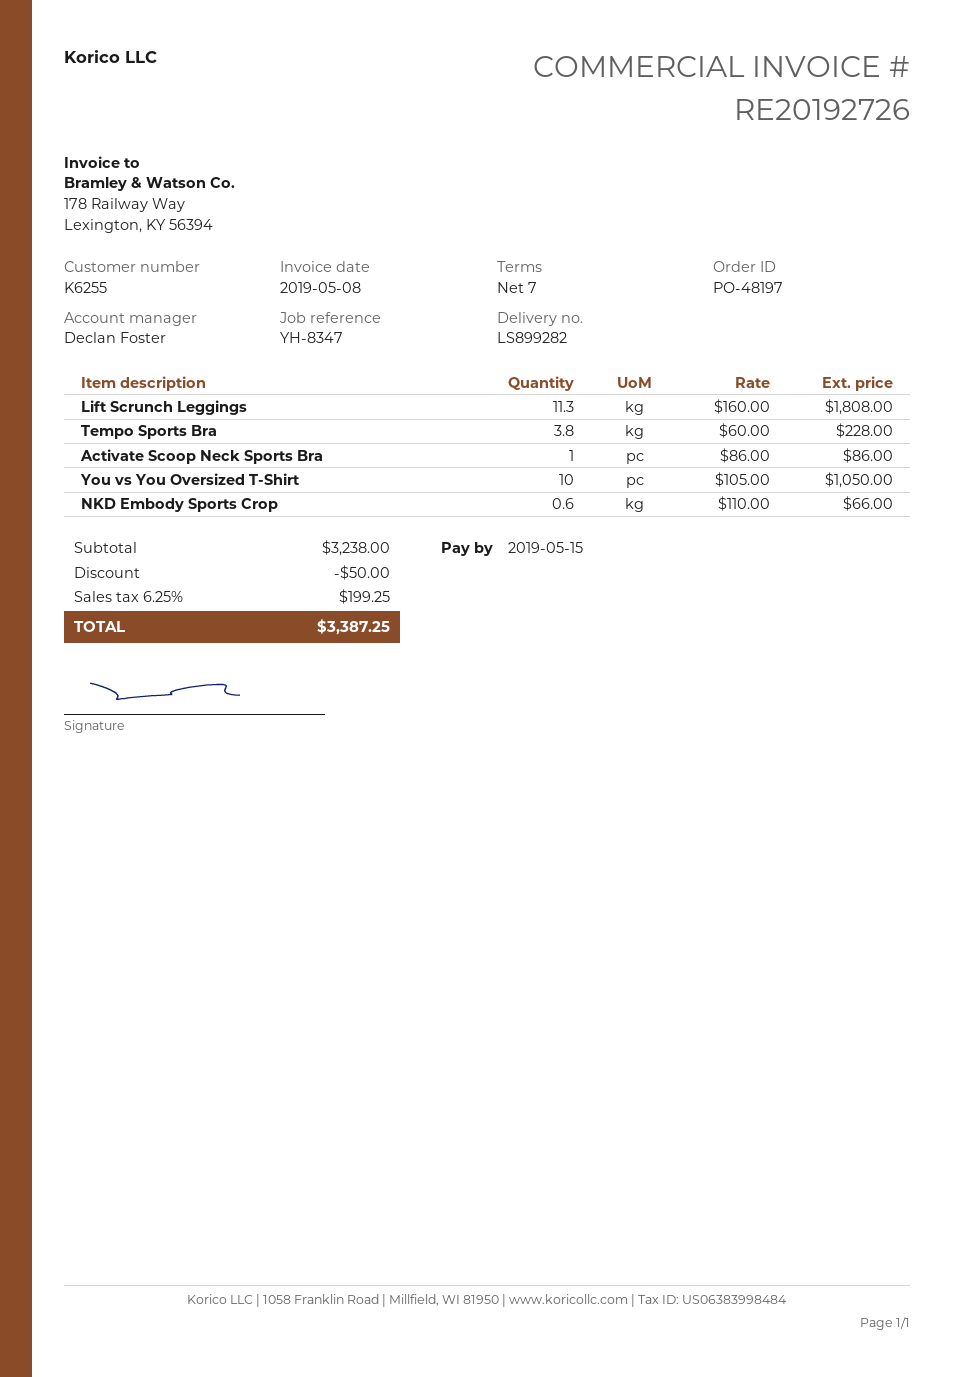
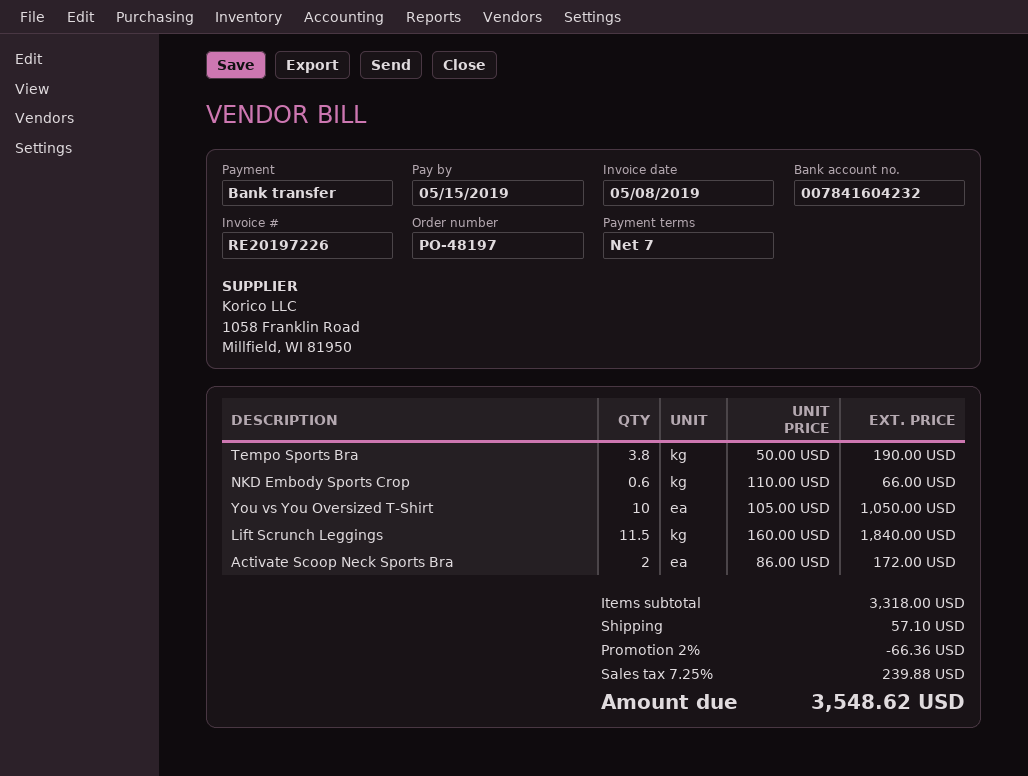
invoice number: RE20192726 -> RE20197226
Lift Scrunch Leggings: 11.3 x 160.00 = 1808.00 -> 11.5 x 160.00 = 1840.00
Tempo Sports Bra: 3.8 x 60.00 = 228.00 -> 3.8 x 50.00 = 190.00
Activate Scoop Neck Sports Bra: 1 x 86.00 = 86.00 -> 2 x 86.00 = 172.00
subtotal: 3238.00 -> 3318.00
discount: 50.00 -> 66.36
shipping: none -> 57.10
tax: 6.25% = 199.25 -> 7.25% = 239.88
total: 3387.25 -> 3548.62

